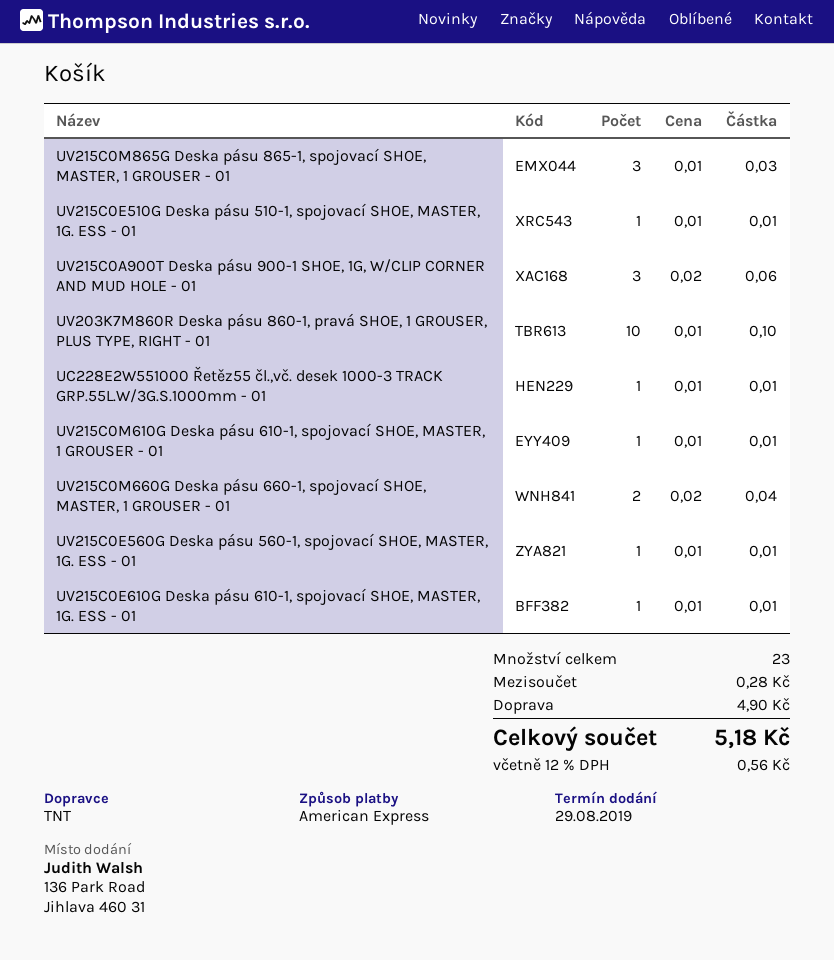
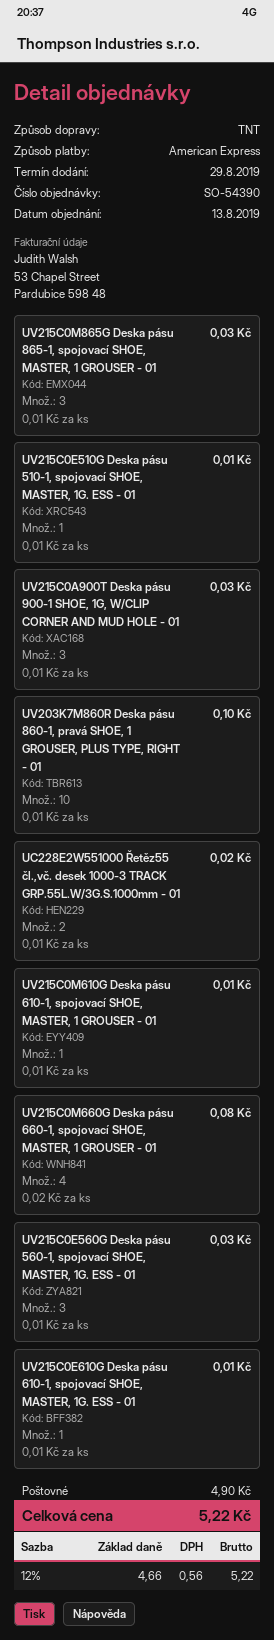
UV215C0A900T Deska pásu 900-1 SHOE, 1G, W/CLIP CORNER AND MUD HOLE - 01: 3 x 0.02 = 0.06 -> 3 x 0.01 = 0.03
UC228E2W551000 Řetěz55 čl.,vč. desek 1000-3 TRACK GRP.55L.W/3G.S.1000mm - 01: 1 x 0.01 = 0.01 -> 2 x 0.01 = 0.02
UV215C0M660G Deska pásu 660-1, spojovací SHOE, MASTER, 1 GROUSER - 01: 2 x 0.02 = 0.04 -> 4 x 0.02 = 0.08
UV215C0E560G Deska pásu 560-1, spojovací SHOE, MASTER, 1G. ESS - 01: 1 x 0.01 = 0.01 -> 3 x 0.01 = 0.03
total: 5.18 -> 5.22

